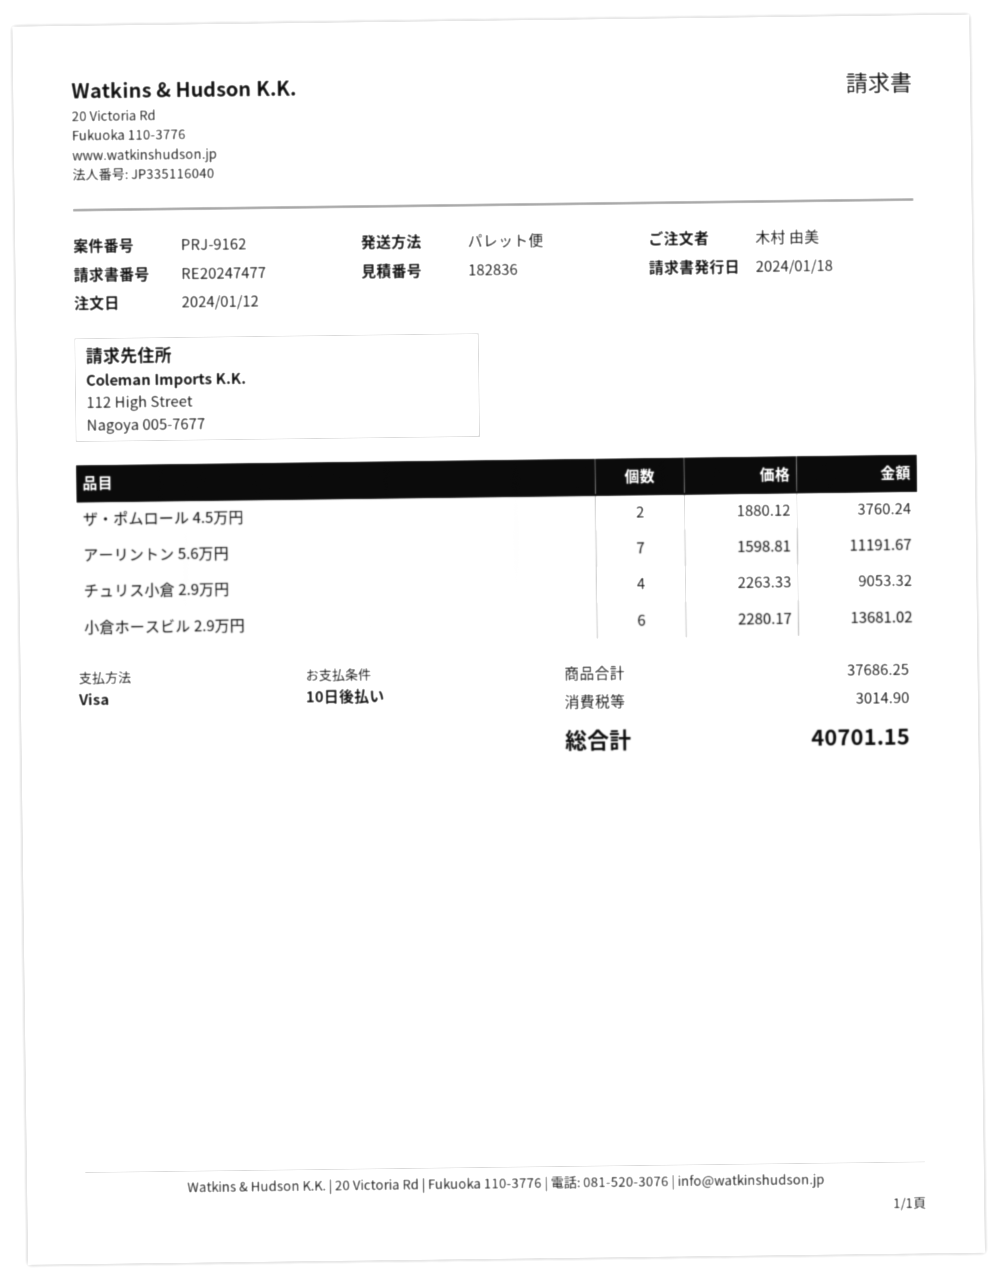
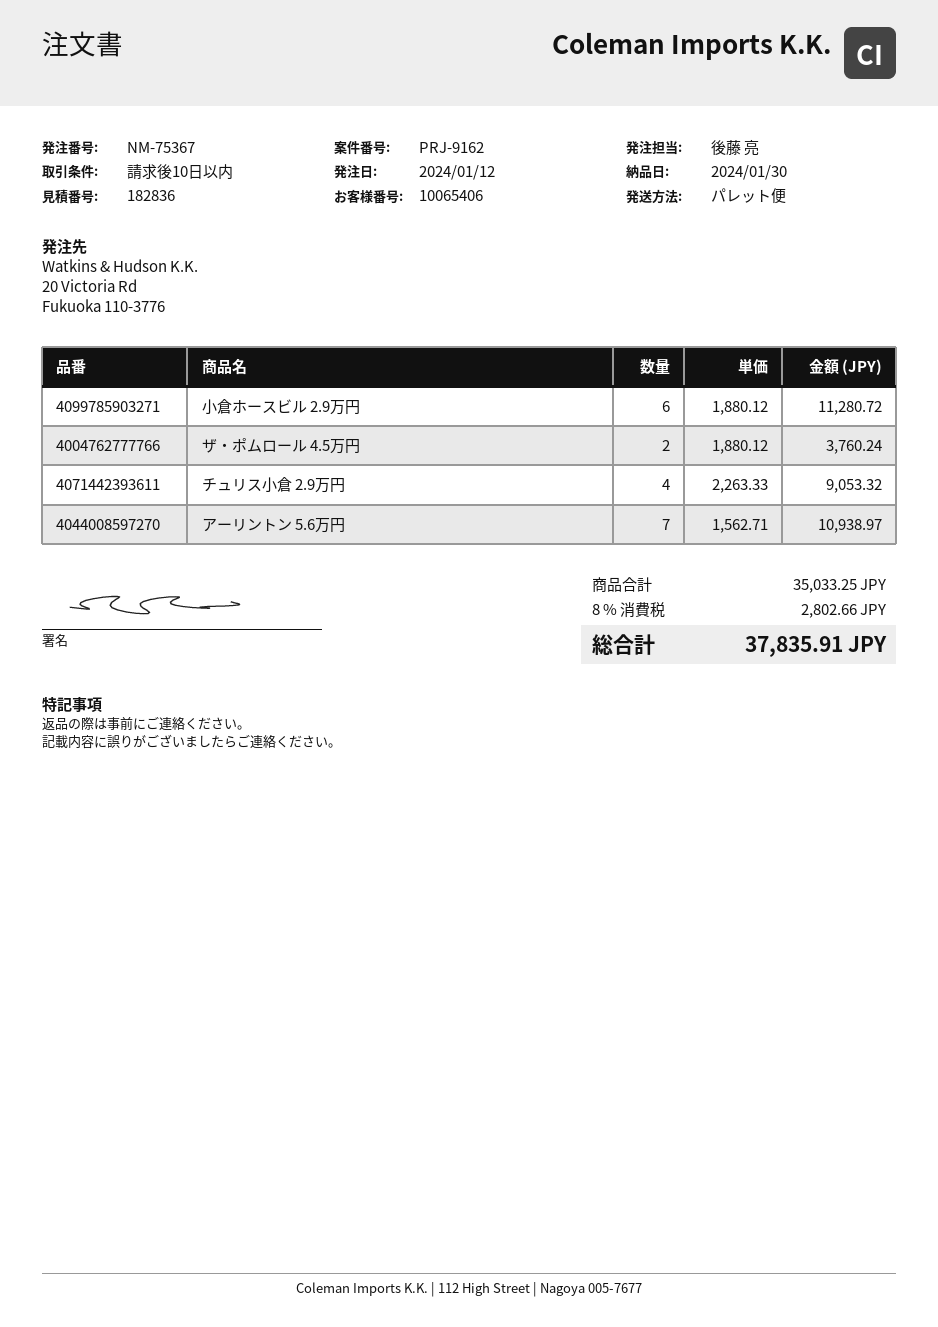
ordered by: 木村 由美 -> 後藤 亮
アーリントン 5.6万円: 7 x 1598.81 = 11191.67 -> 7 x 1562.71 = 10938.97
小倉ホースビル 2.9万円: 6 x 2280.17 = 13681.02 -> 6 x 1880.12 = 11280.72
subtotal: 37686.25 -> 35033.25
tax: 3014.90 -> 2802.66
total: 40701.15 -> 37835.91

